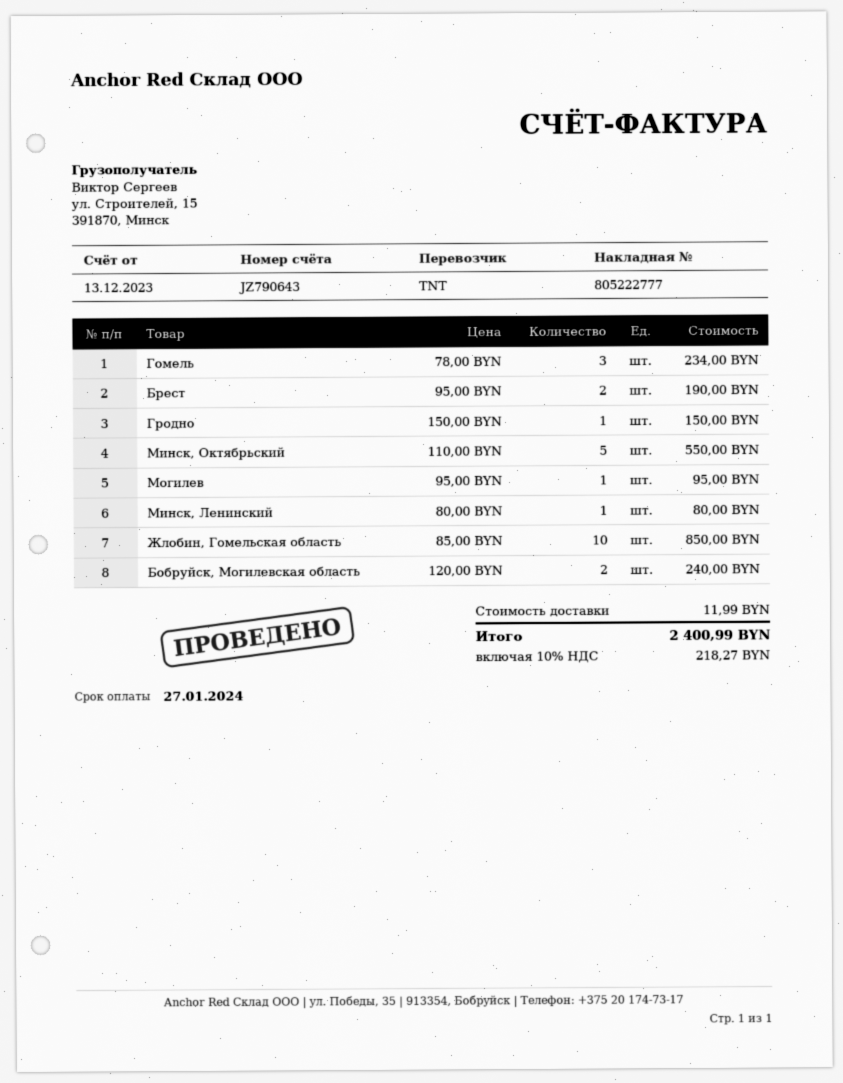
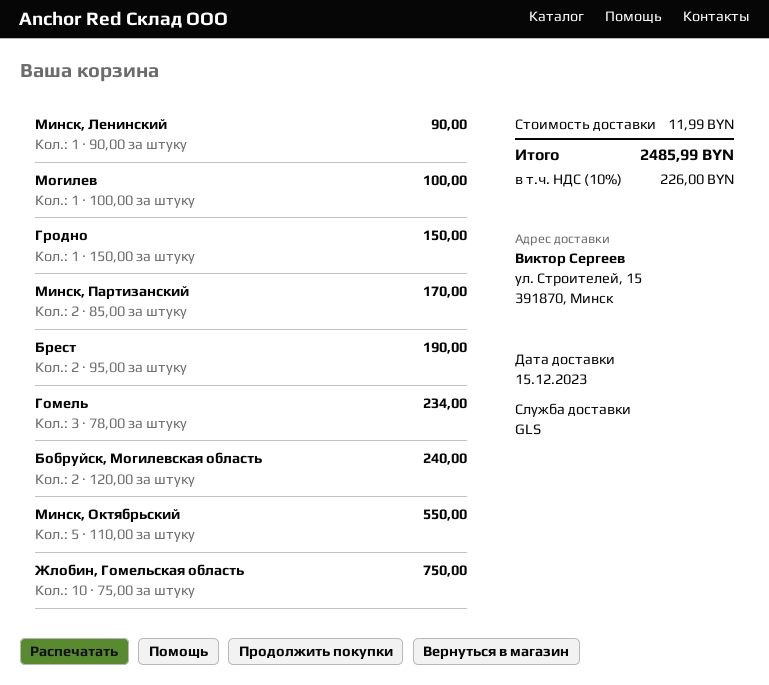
shipping method: TNT -> GLS
Могилев: 1 x 95.00 = 95.00 -> 1 x 100.00 = 100.00
Минск, Ленинский: 1 x 80.00 = 80.00 -> 1 x 90.00 = 90.00
Жлобин, Гомельская область: 10 x 85.00 = 850.00 -> 10 x 75.00 = 750.00
Минск, Партизанский: none -> 2 x 85.00 = 170.00
tax: 10% = 218.27 -> 10% = 226.00
total: 2400.99 -> 2485.99

